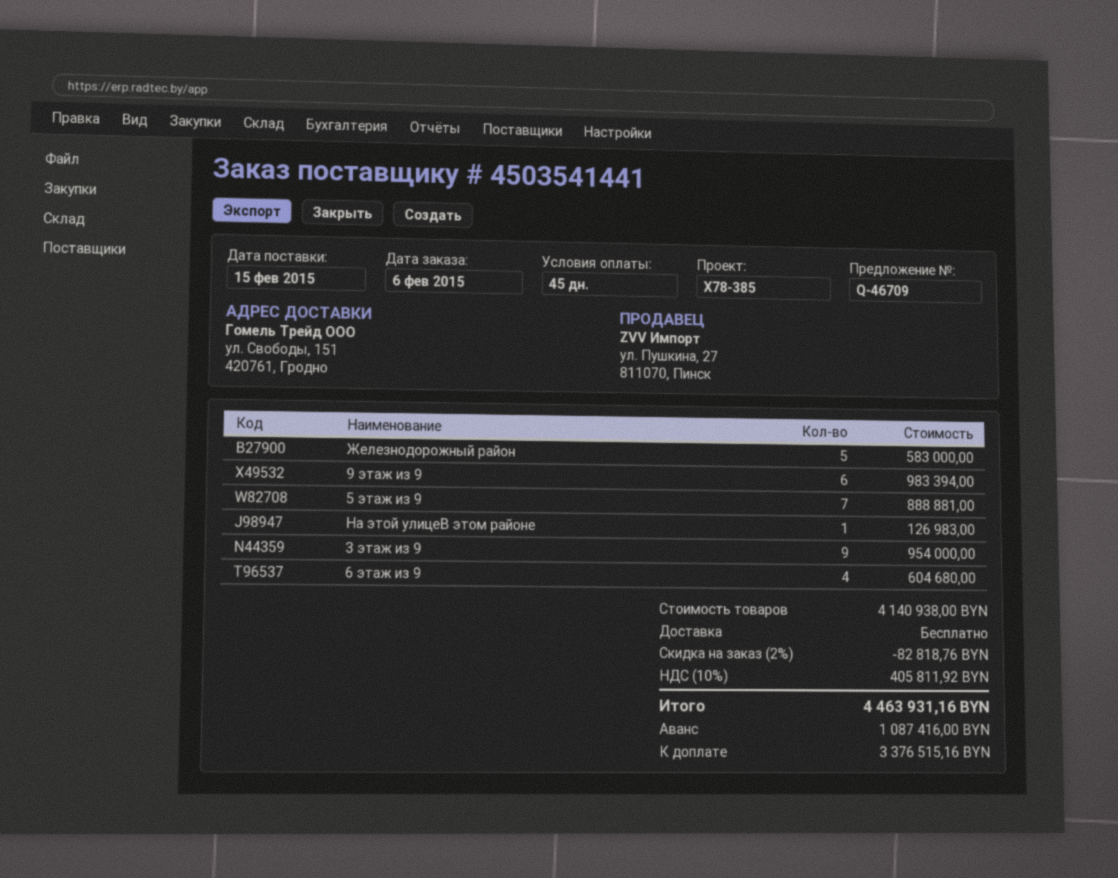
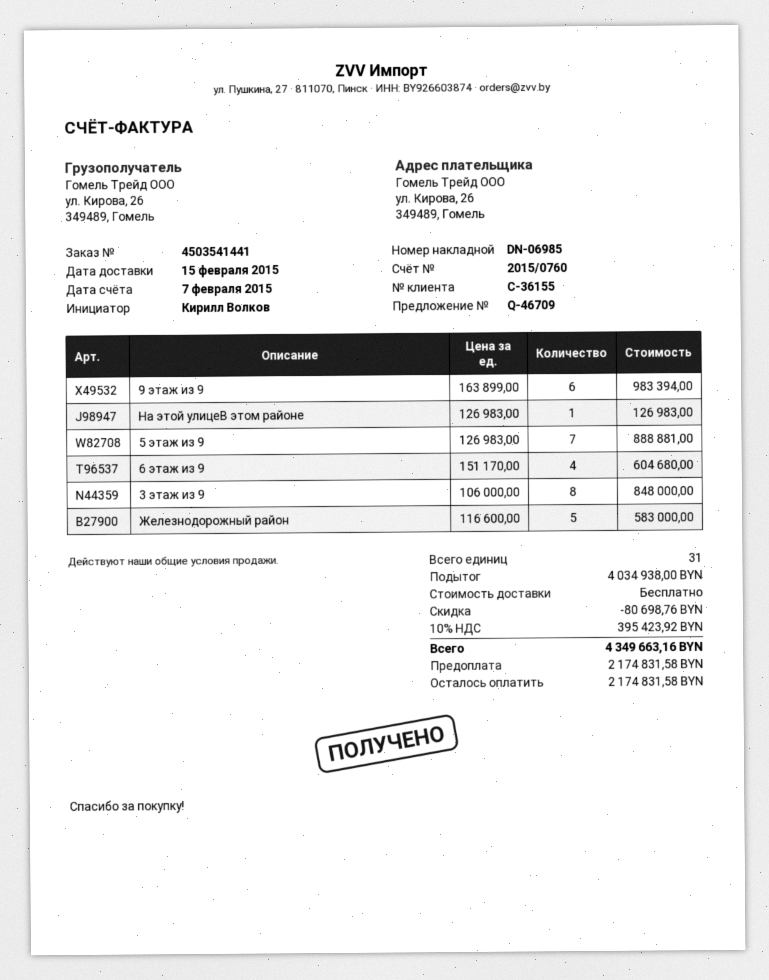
ship to: ул. Свободы, 151, 420761, Гродно -> ул. Кирова, 26, 349489, Гомель
3 этаж из 9: 9 for 954000.00 -> 8 for 848000.00
subtotal: 4140938.00 -> 4034938.00
discount: 82818.76 -> 80698.76
tax: 10% = 405811.92 -> 10% = 395423.92
total: 4463931.16 -> 4349663.16
deposit: 1087416.00 -> 2174831.58
balance: 3376515.16 -> 2174831.58

